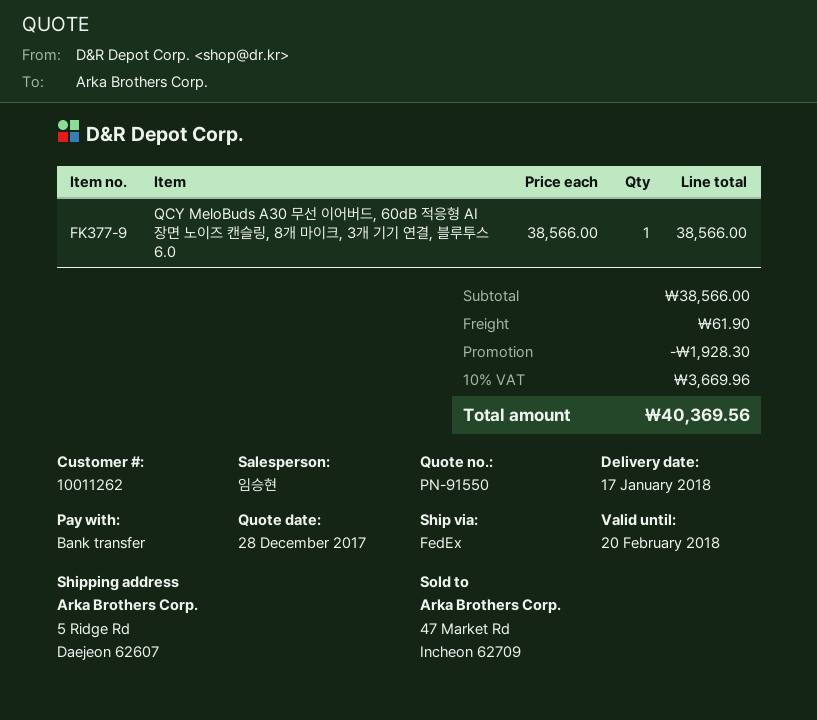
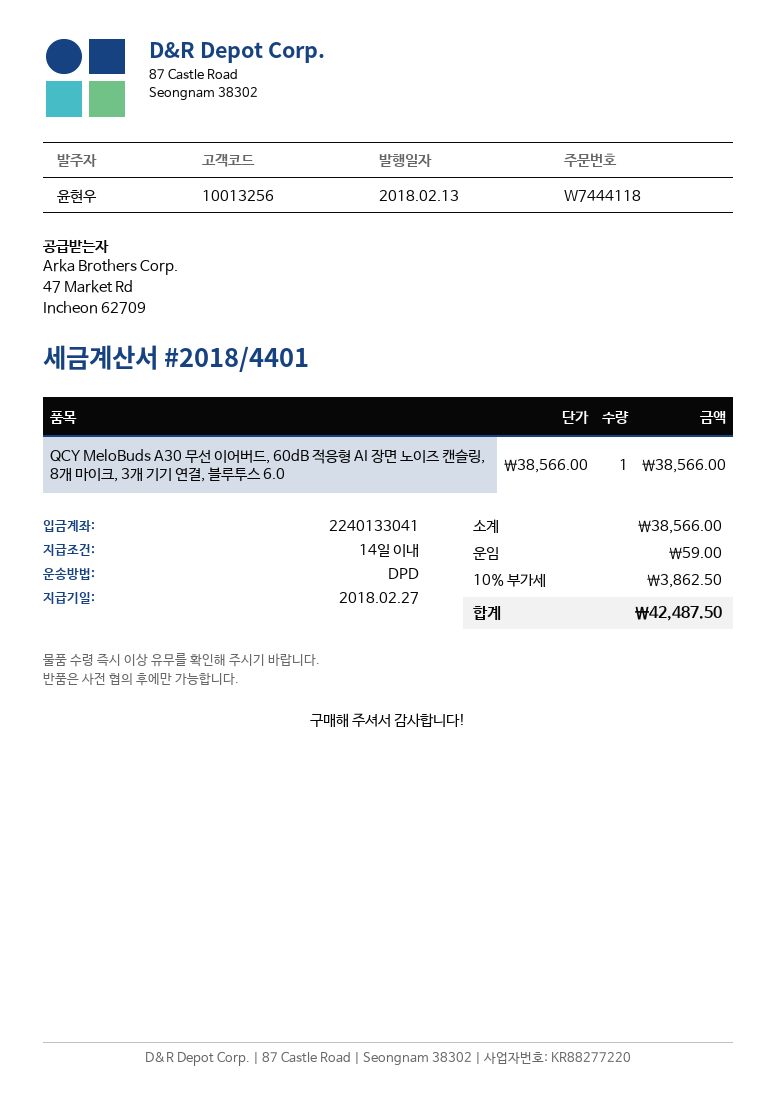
customer number: 10011262 -> 10013256
shipping method: FedEx -> DPD
discount: 1928.30 -> none
shipping: 61.90 -> 59.00
tax: 10% = 3669.96 -> 10% = 3862.50
total: 40369.56 -> 42487.50

